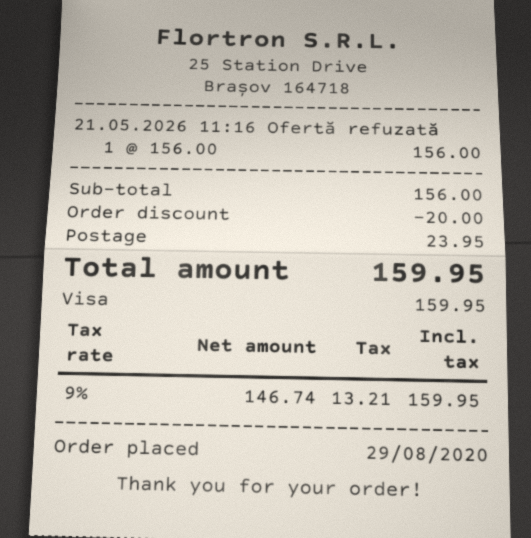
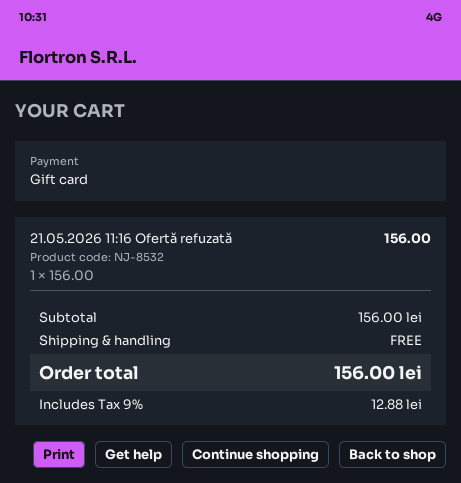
payment method: Visa -> gift card
discount: 20.00 -> none
shipping: 23.95 -> 0.00
tax: 9% = 13.21 -> 9% = 12.88
total: 159.95 -> 156.00

